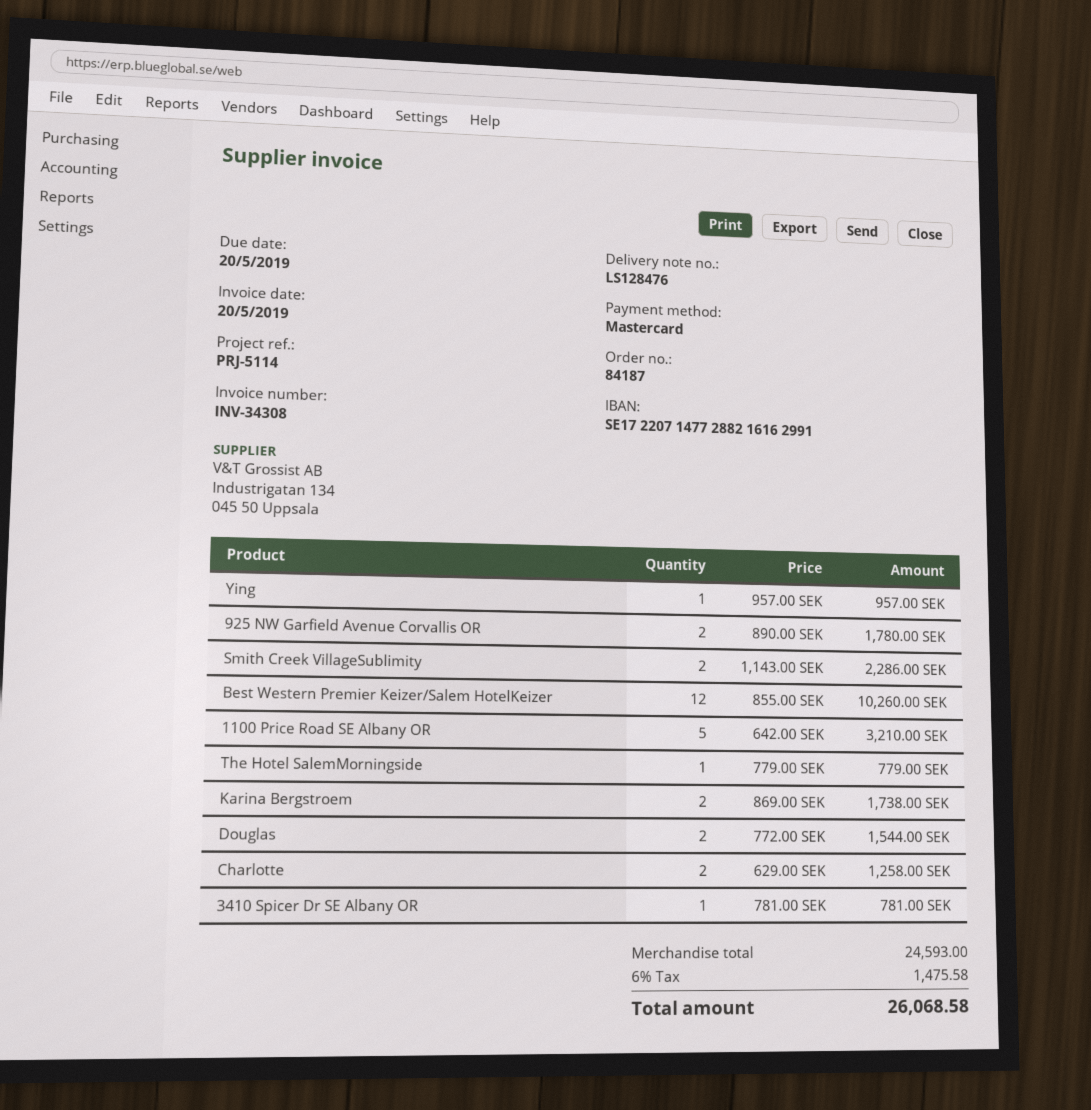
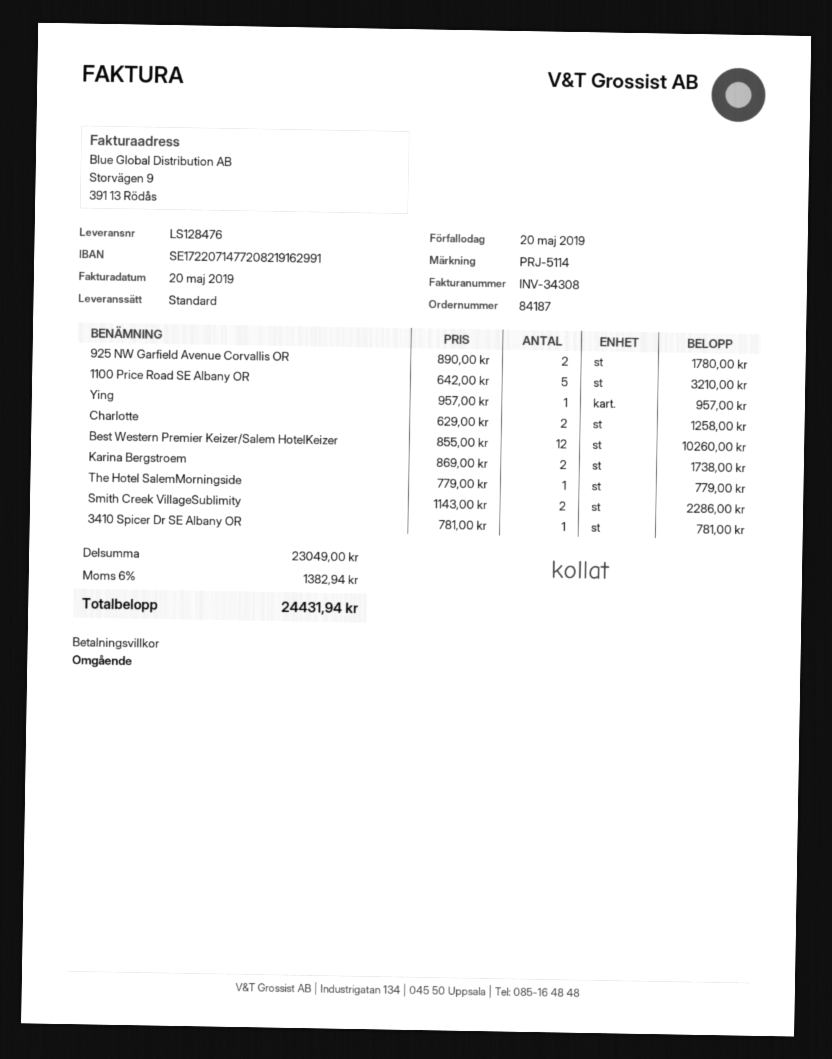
bank account: SE1722071477288216162991 -> SE1722071477208219162991
Douglas: 2 x 772.00 = 1544.00 -> none
subtotal: 24593.00 -> 23049.00
tax: 6% = 1475.58 -> 6% = 1382.94
total: 26068.58 -> 24431.94

